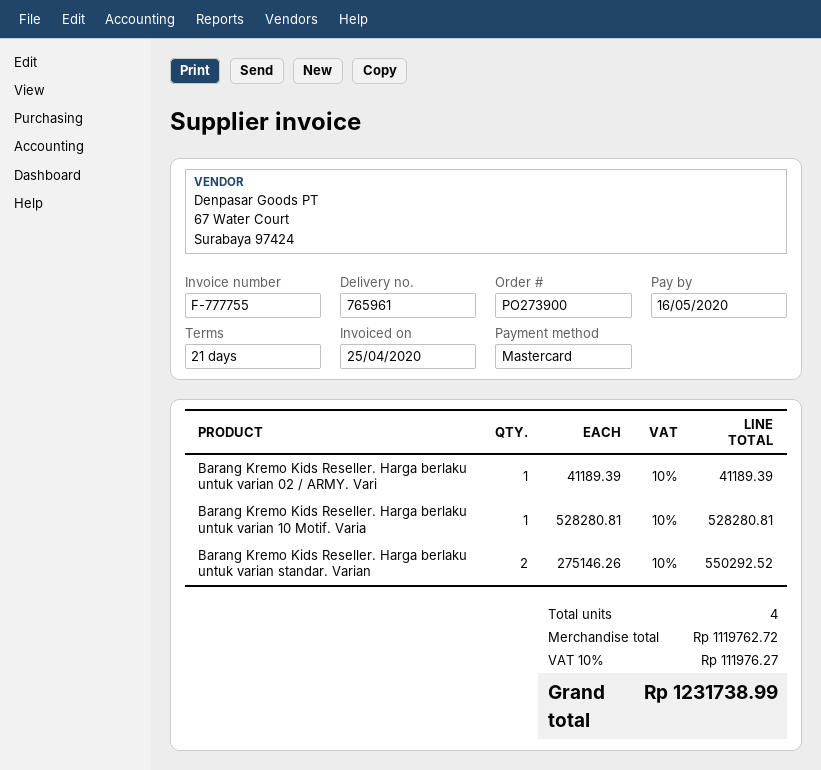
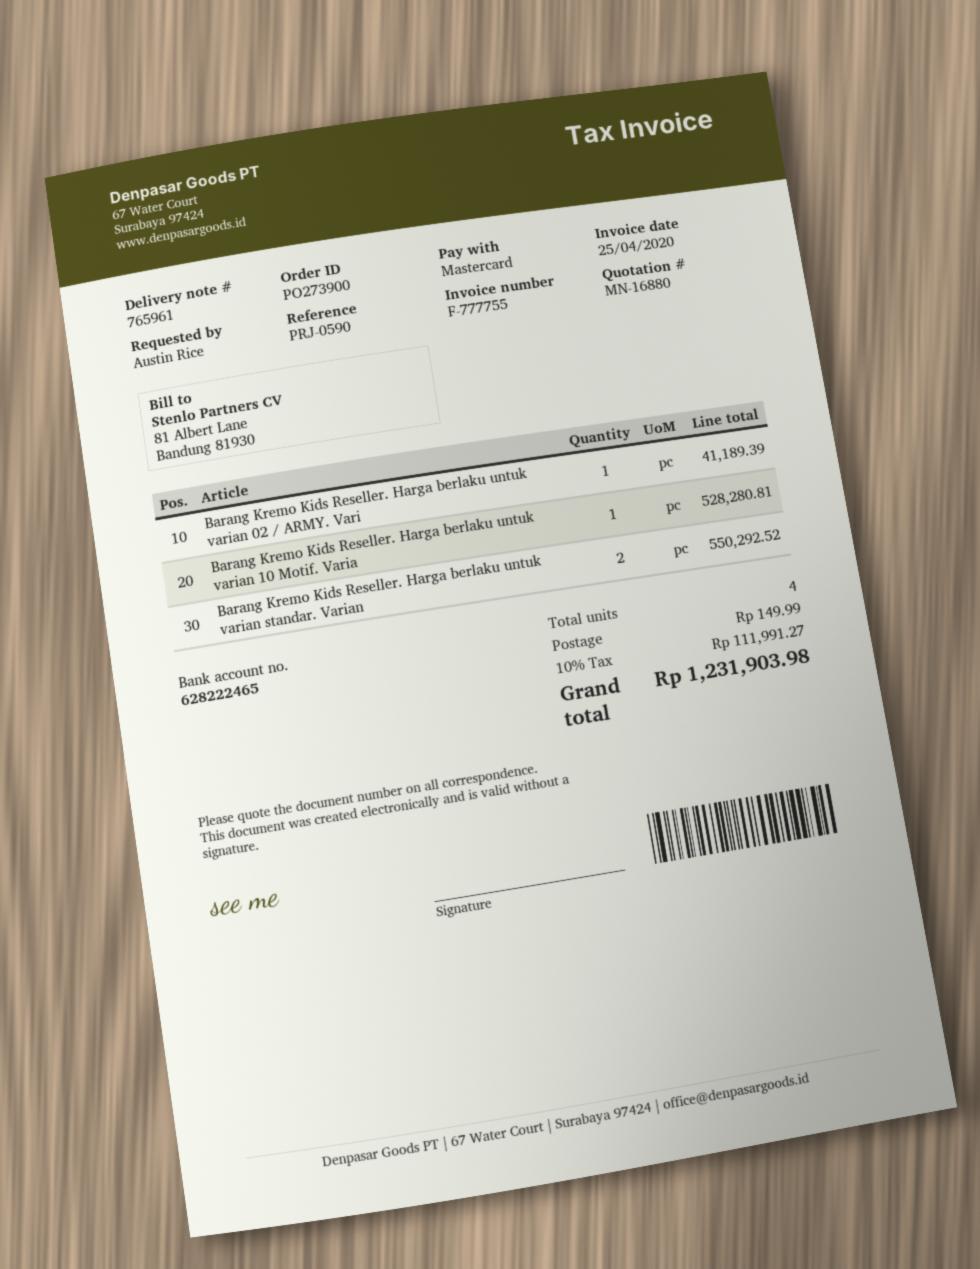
shipping: none -> 149.99
tax: 10% = 111976.27 -> 10% = 111991.27
total: 1231738.99 -> 1231903.98

